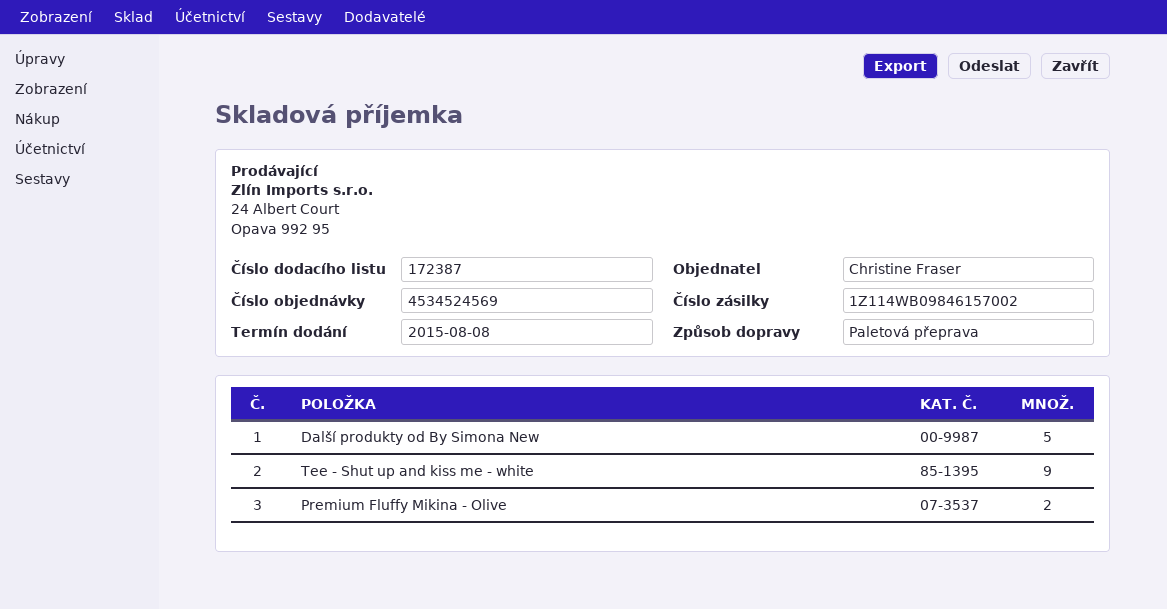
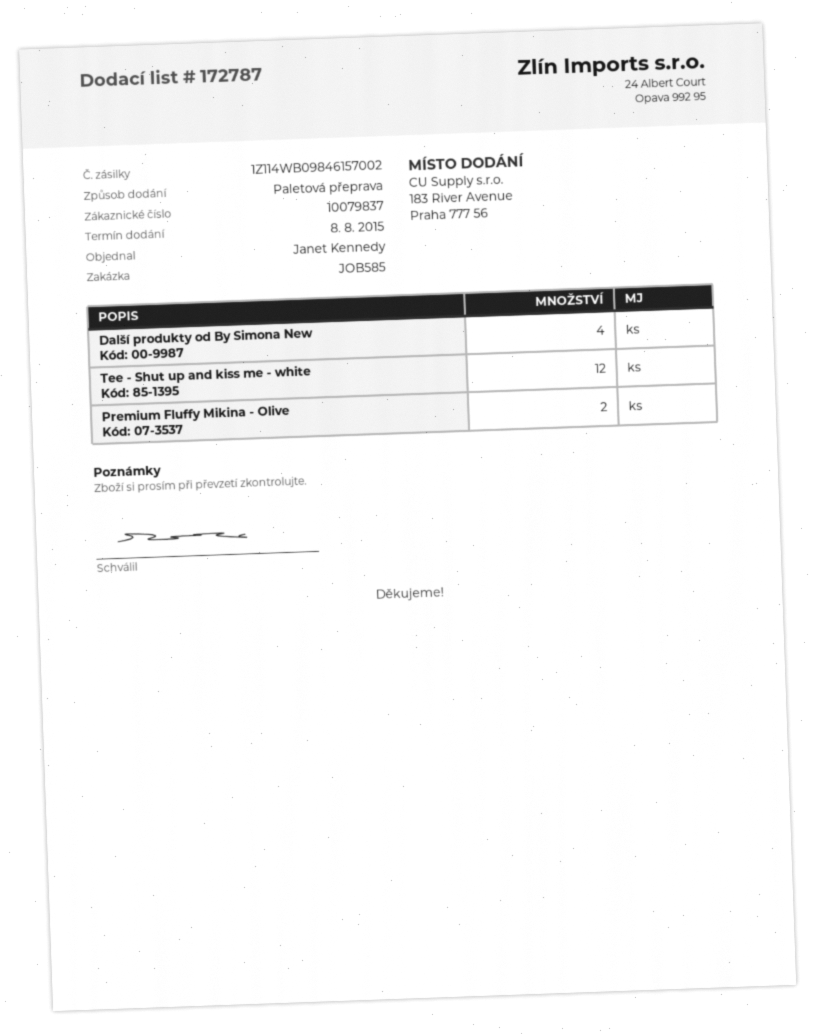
delivery note number: 172387 -> 172787
ordered by: Christine Fraser -> Janet Kennedy
Další produkty od By Simona New: 5 -> 4
Tee - Shut up and kiss me - white: 9 -> 12

